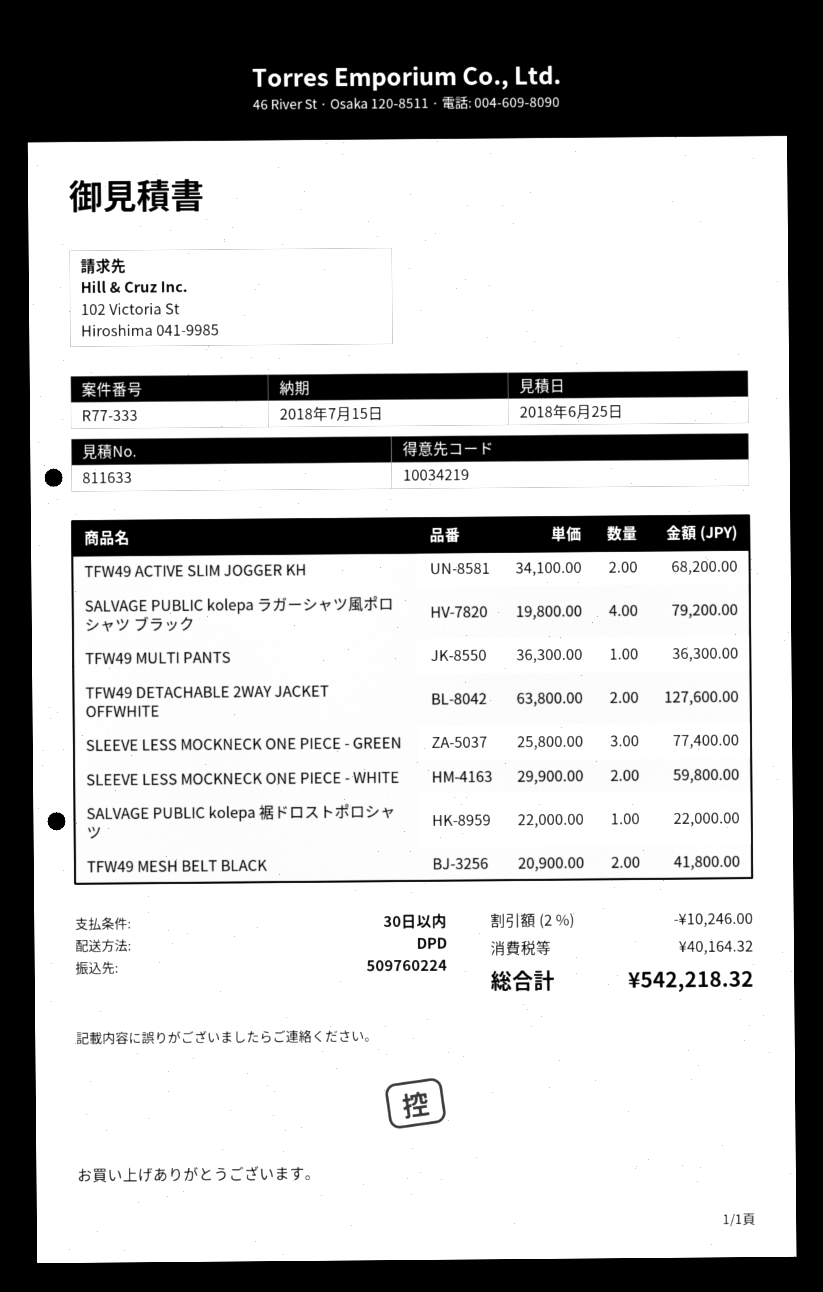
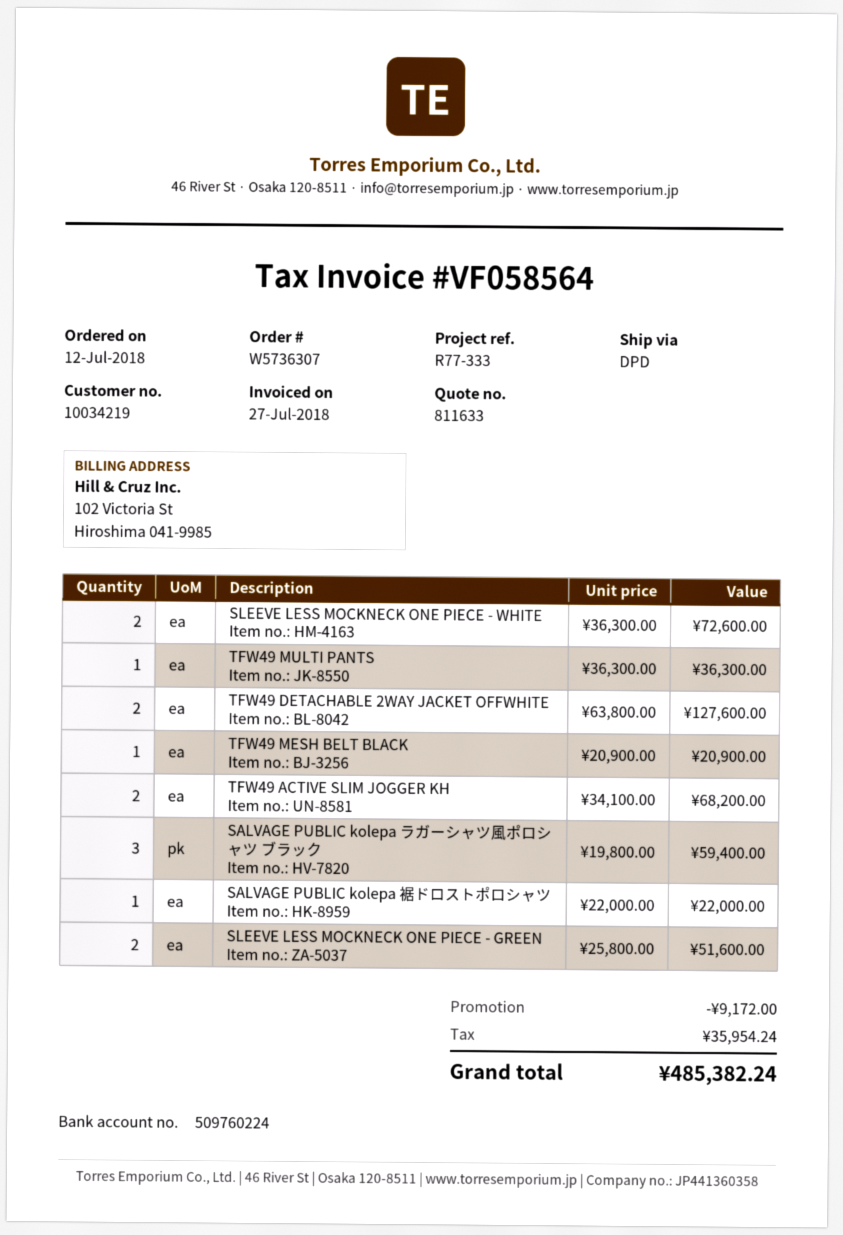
SALVAGE PUBLIC kolepa ラガーシャツ風ポロシャツ ブラック: 4 x 19800.00 = 79200.00 -> 3 x 19800.00 = 59400.00
SLEEVE LESS MOCKNECK ONE PIECE - GREEN: 3 x 25800.00 = 77400.00 -> 2 x 25800.00 = 51600.00
SLEEVE LESS MOCKNECK ONE PIECE - WHITE: 2 x 29900.00 = 59800.00 -> 2 x 36300.00 = 72600.00
TFW49 MESH BELT BLACK: 2 x 20900.00 = 41800.00 -> 1 x 20900.00 = 20900.00
discount: 10246.00 -> 9172.00
tax: 40164.32 -> 35954.24
total: 542218.32 -> 485382.24

